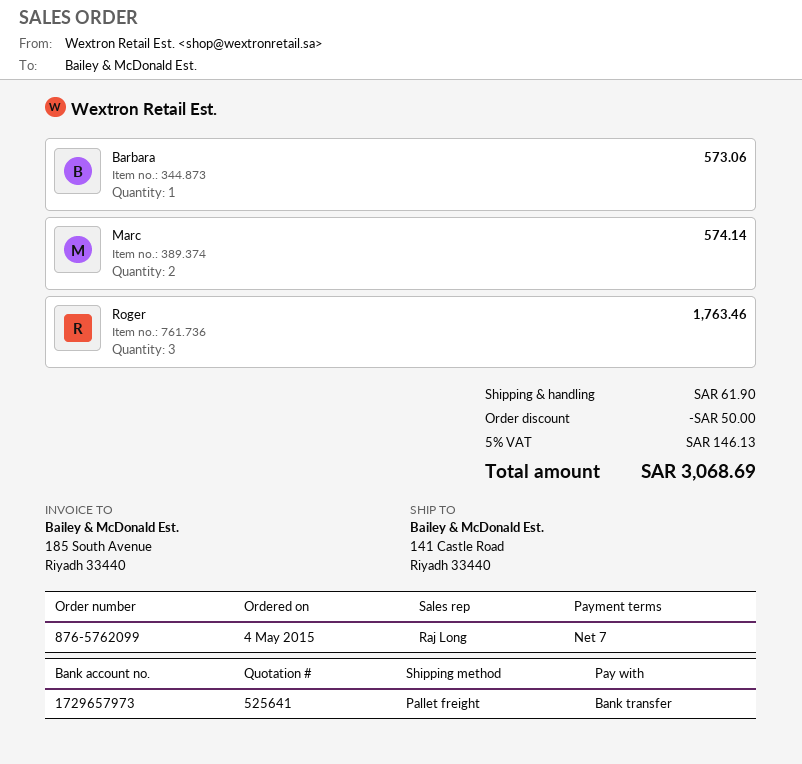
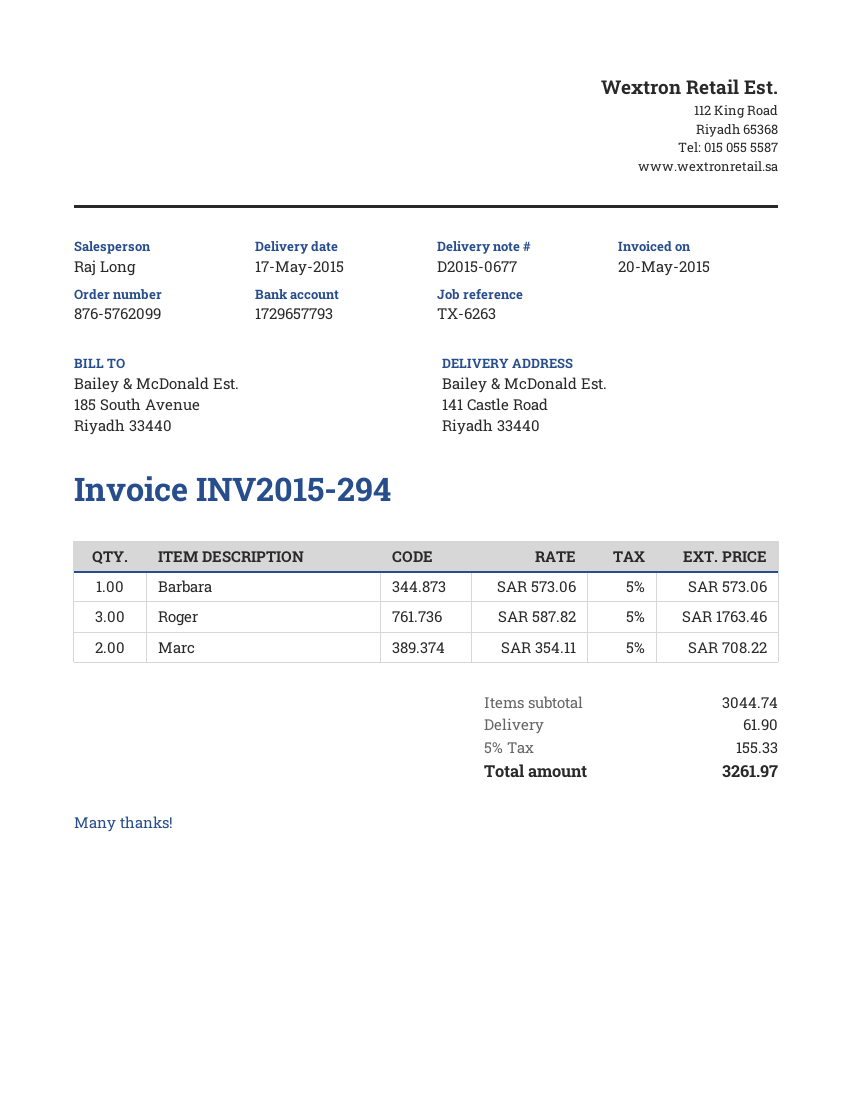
bank account: 1729657973 -> 1729657793
Marc: 2 for 574.14 -> 2 for 708.22
discount: 50.00 -> none
tax: 5% = 146.13 -> 5% = 155.33
total: 3068.69 -> 3261.97

